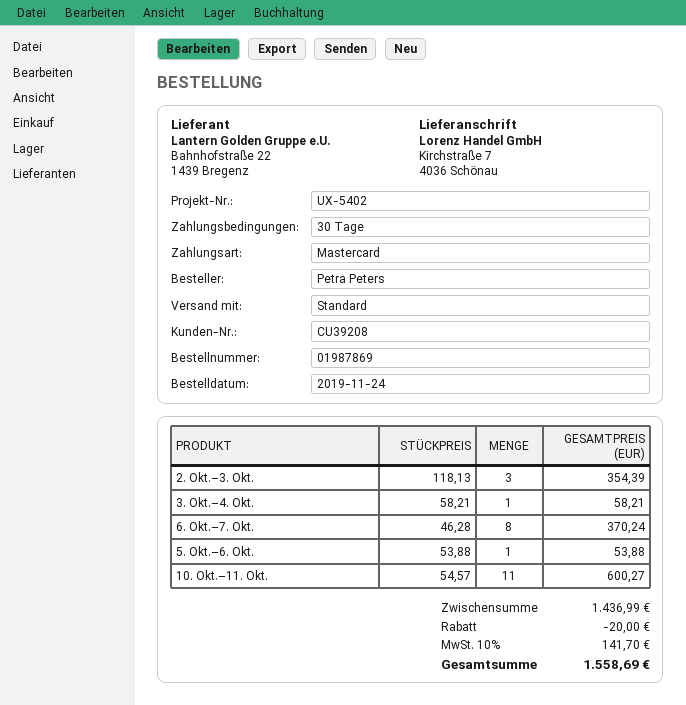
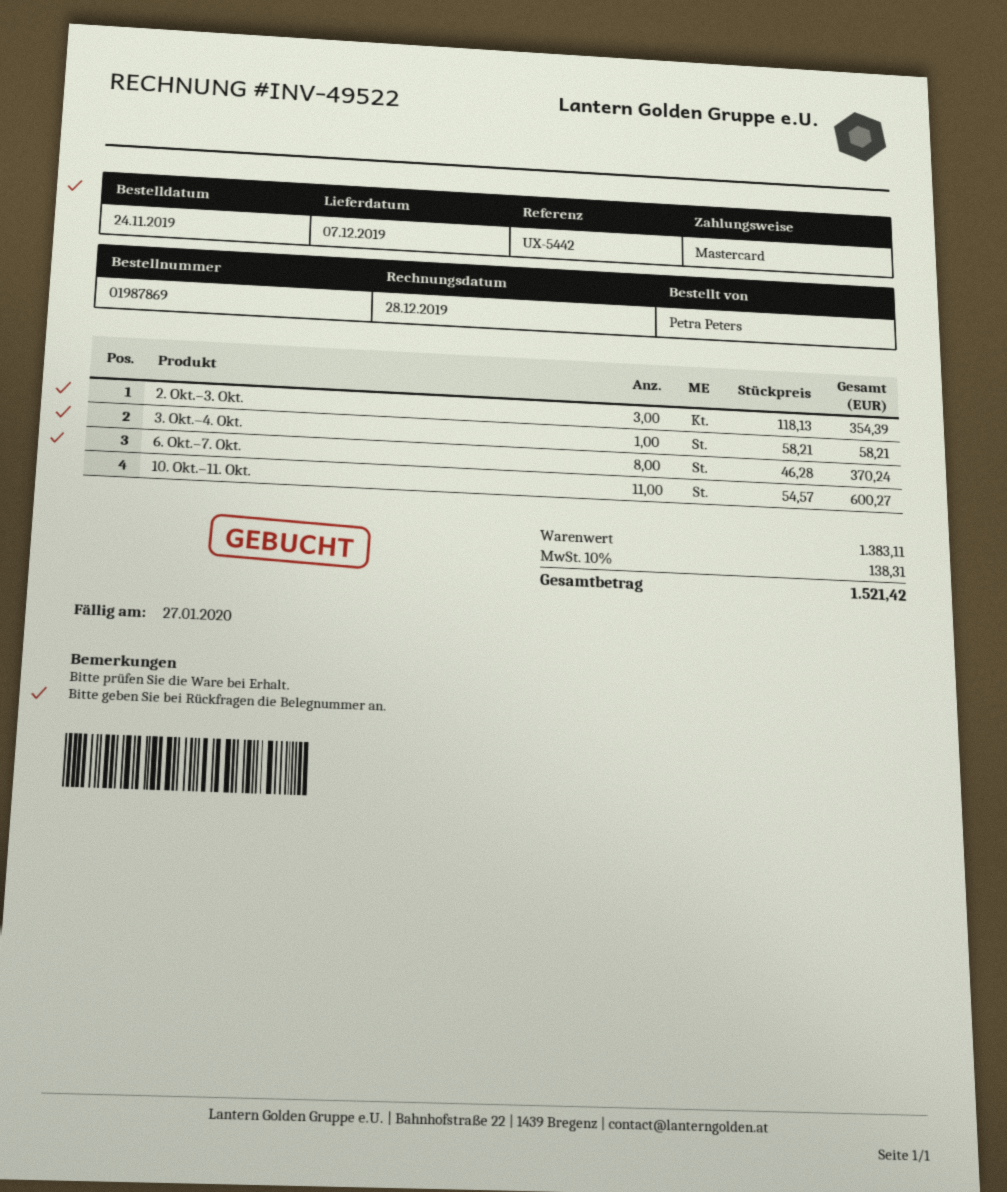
reference: UX-5402 -> UX-5442
5. Okt.–6. Okt.: 1 x 53.88 = 53.88 -> none
subtotal: 1436.99 -> 1383.11
discount: 20.00 -> none
tax: 10% = 141.70 -> 10% = 138.31
total: 1558.69 -> 1521.42

